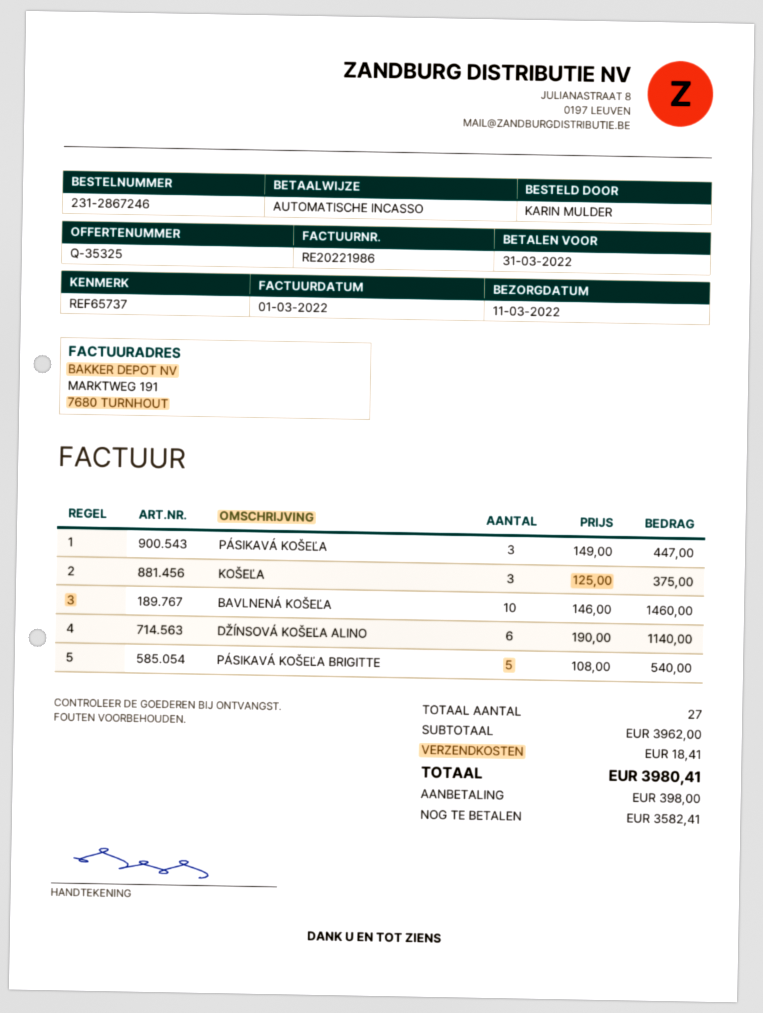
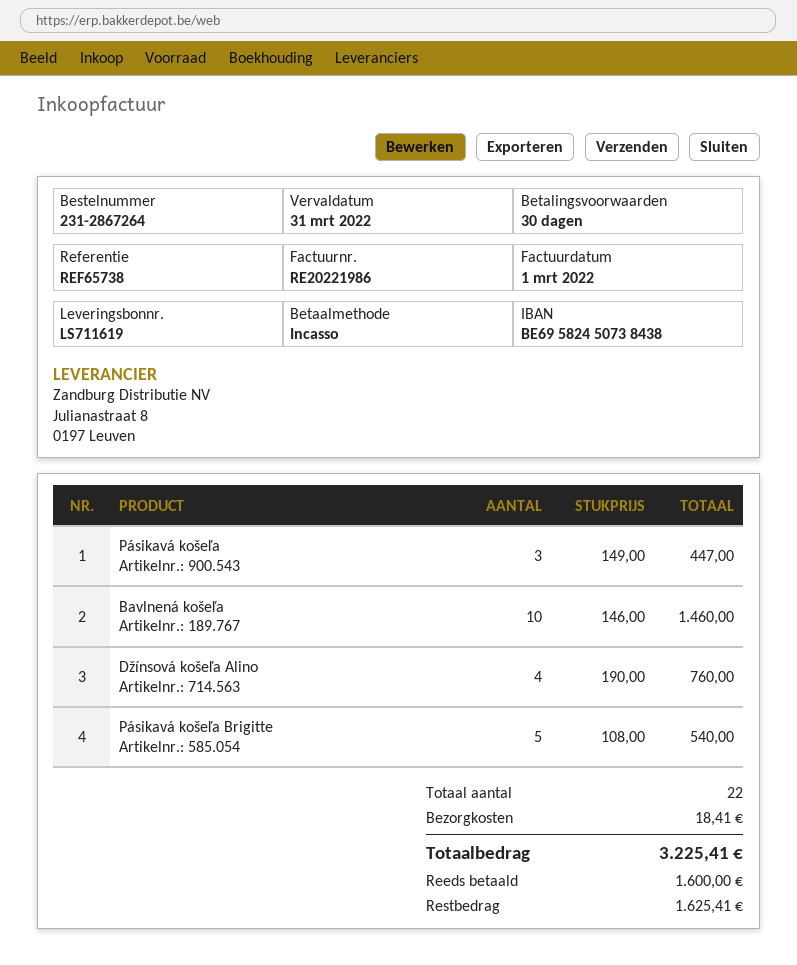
order number: 231-2867246 -> 231-2867264
reference: REF65737 -> REF65738
KOŠEĽA: 3 x 125.00 = 375.00 -> none
DŽÍNSOVÁ KOŠEĽA ALINO: 6 x 190.00 = 1140.00 -> 4 x 190.00 = 760.00
total quantity: 27 -> 22
total: 3980.41 -> 3225.41
deposit: 398.00 -> 1600.00
balance: 3582.41 -> 1625.41

